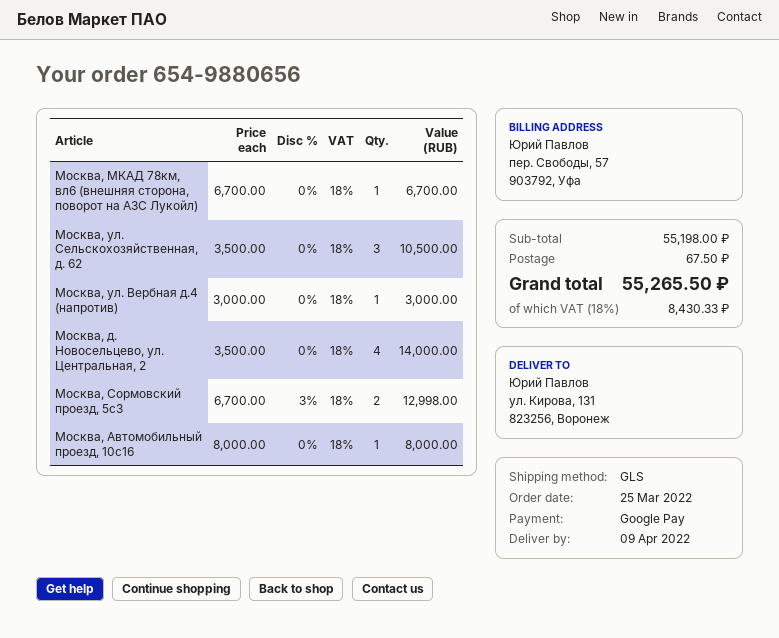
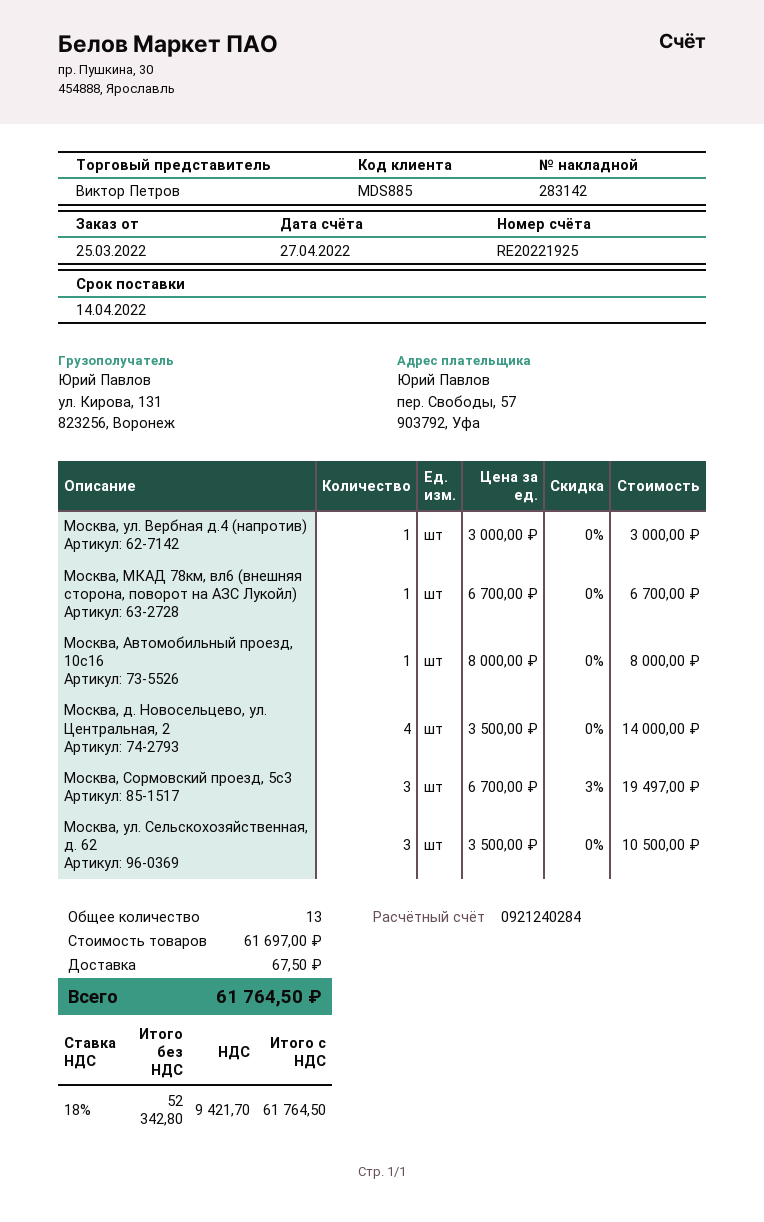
delivery date: 2022-04-09 -> 2022-04-14
Москва, Сормовский проезд, 5с3: 2 x 6700.00 - 3% = 12998.00 -> 3 x 6700.00 - 3% = 19497.00
subtotal: 55198.00 -> 61697.00
tax: 18% = 8430.33 -> 18% = 9421.70
total: 55265.50 -> 61764.50

